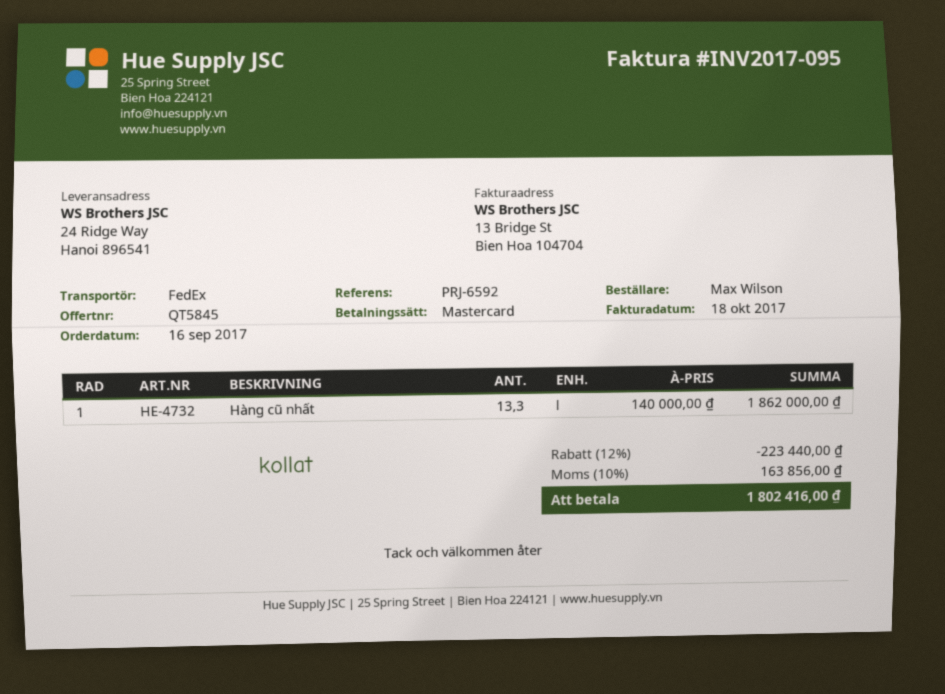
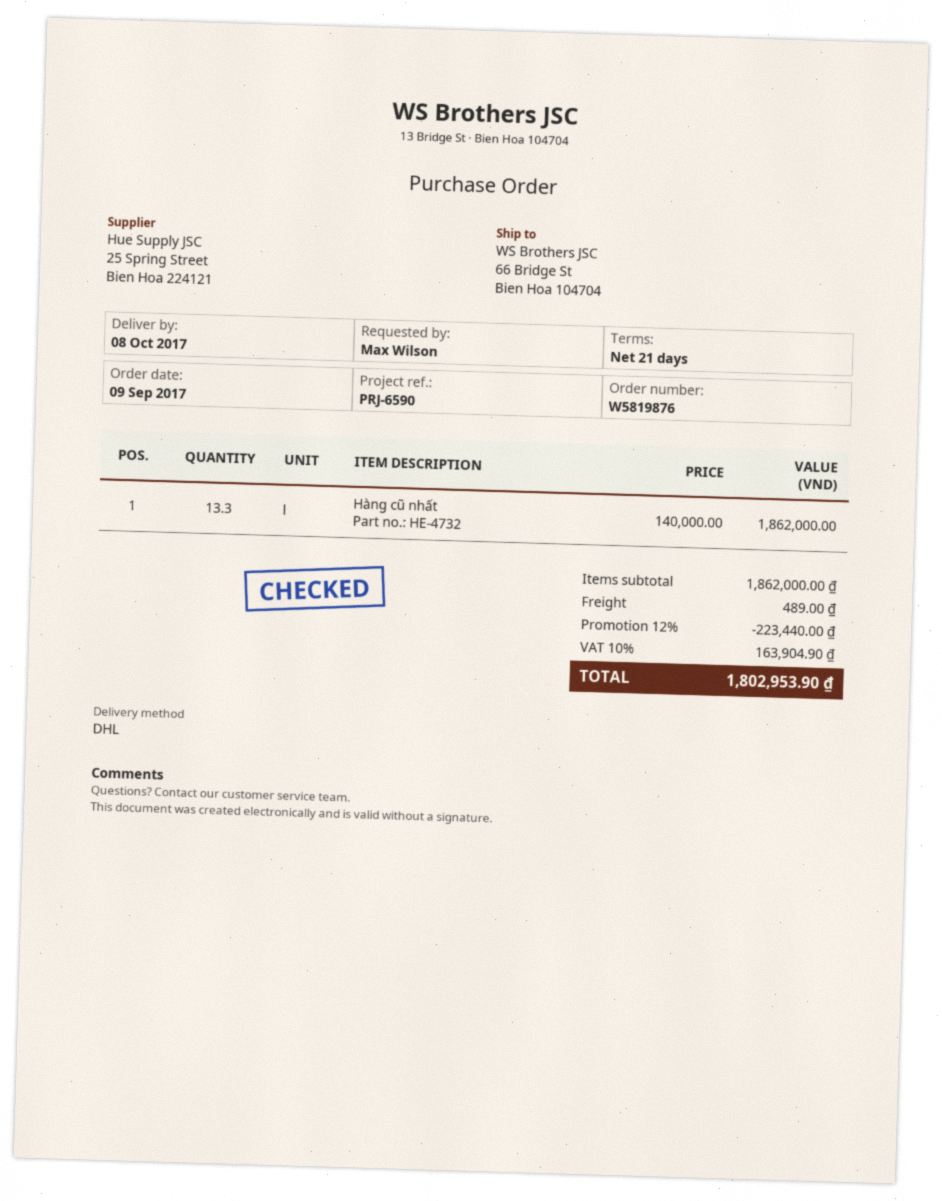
order date: 2017-09-16 -> 2017-09-09
reference: PRJ-6592 -> PRJ-6590
shipping method: FedEx -> DHL
ship to: 24 Ridge Way, Hanoi 896541 -> 66 Bridge St, Bien Hoa 104704
shipping: none -> 489.00
tax: 10% = 163856.00 -> 10% = 163904.90
total: 1802416.00 -> 1802953.90

